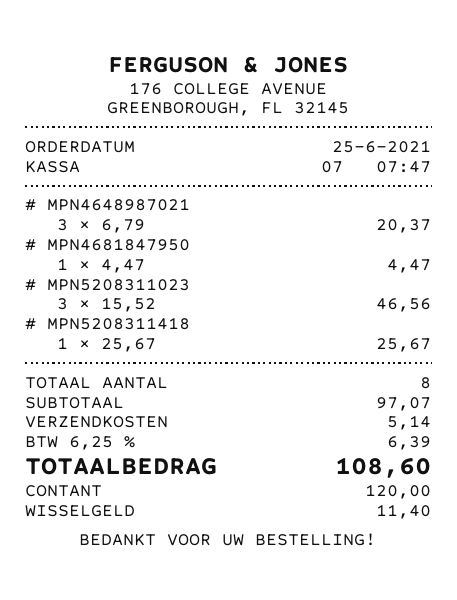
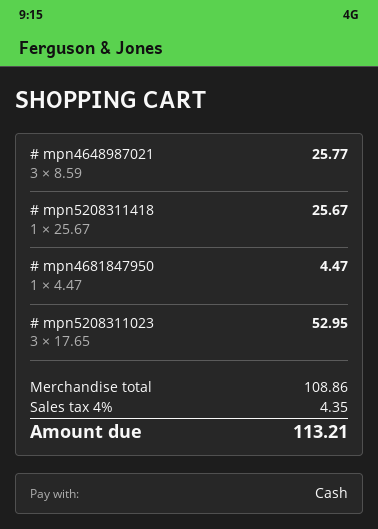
# MPN4648987021: 3 x 6.79 = 20.37 -> 3 x 8.59 = 25.77
# MPN5208311023: 3 x 15.52 = 46.56 -> 3 x 17.65 = 52.95
subtotal: 97.07 -> 108.86
shipping: 5.14 -> none
tax: 6.25% = 6.39 -> 4% = 4.35
total: 108.60 -> 113.21

